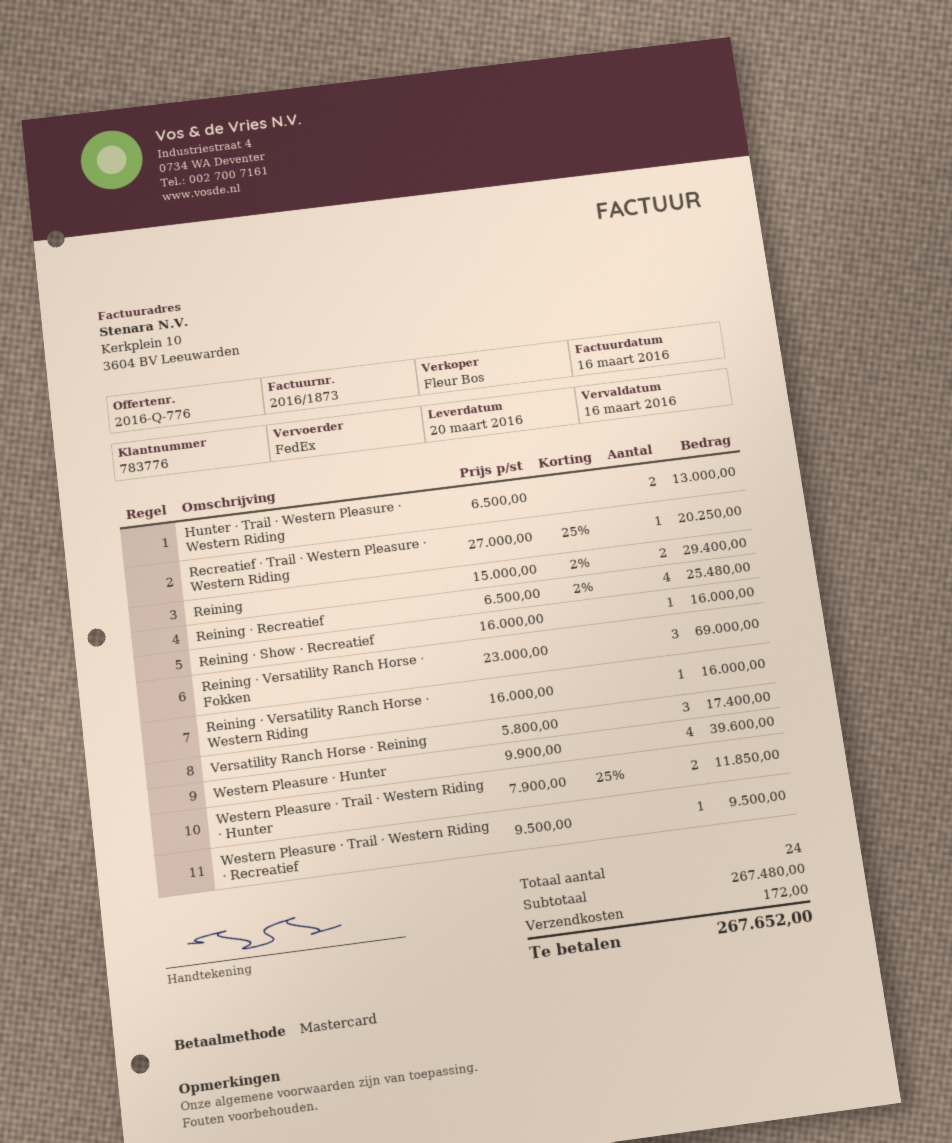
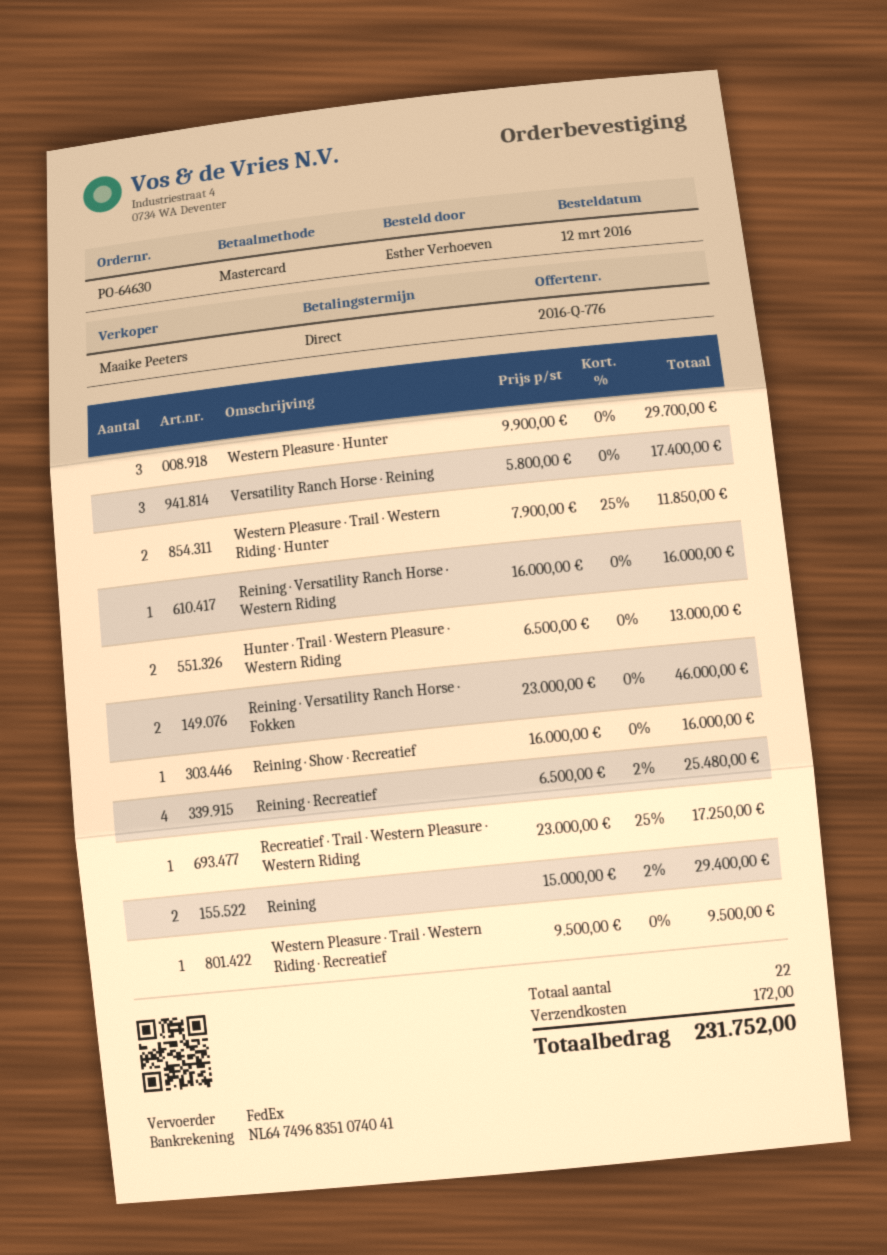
sales rep: Fleur Bos -> Maaike Peeters
Recreatief · Trail · Western Pleasure · Western Riding: 1 x 27000.00 - 25% = 20250.00 -> 1 x 23000.00 - 25% = 17250.00
Reining · Versatility Ranch Horse · Fokken: 3 x 23000.00 = 69000.00 -> 2 x 23000.00 = 46000.00
Western Pleasure · Hunter: 4 x 9900.00 = 39600.00 -> 3 x 9900.00 = 29700.00
total quantity: 24 -> 22
total: 267652.00 -> 231752.00

